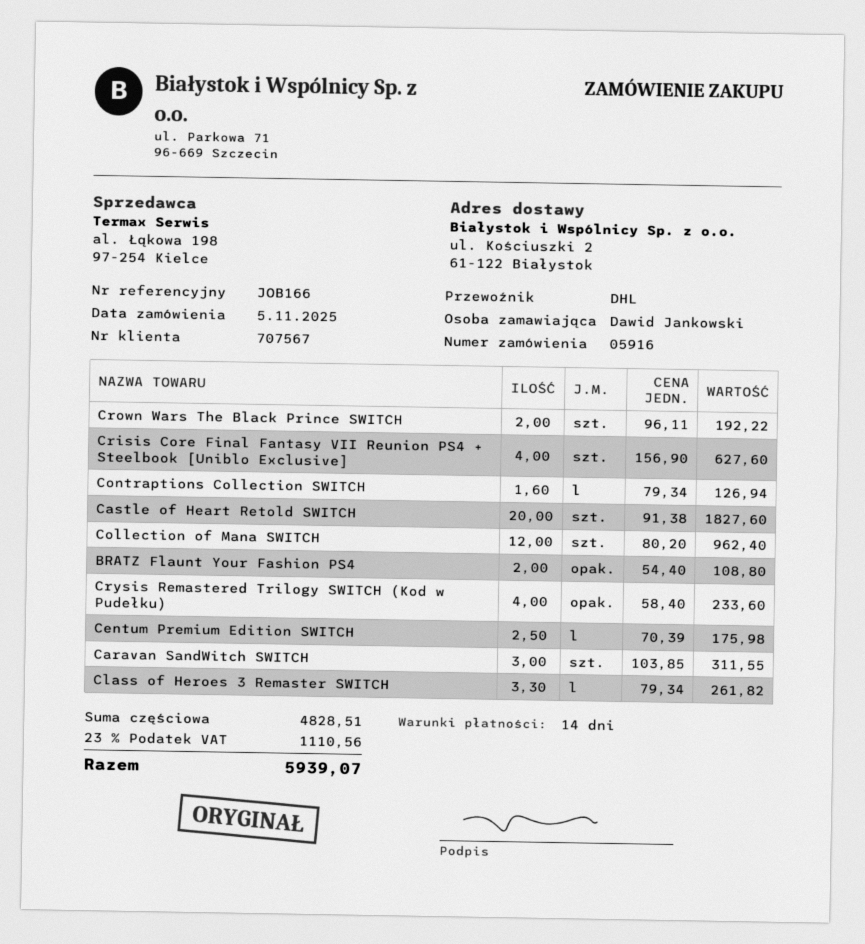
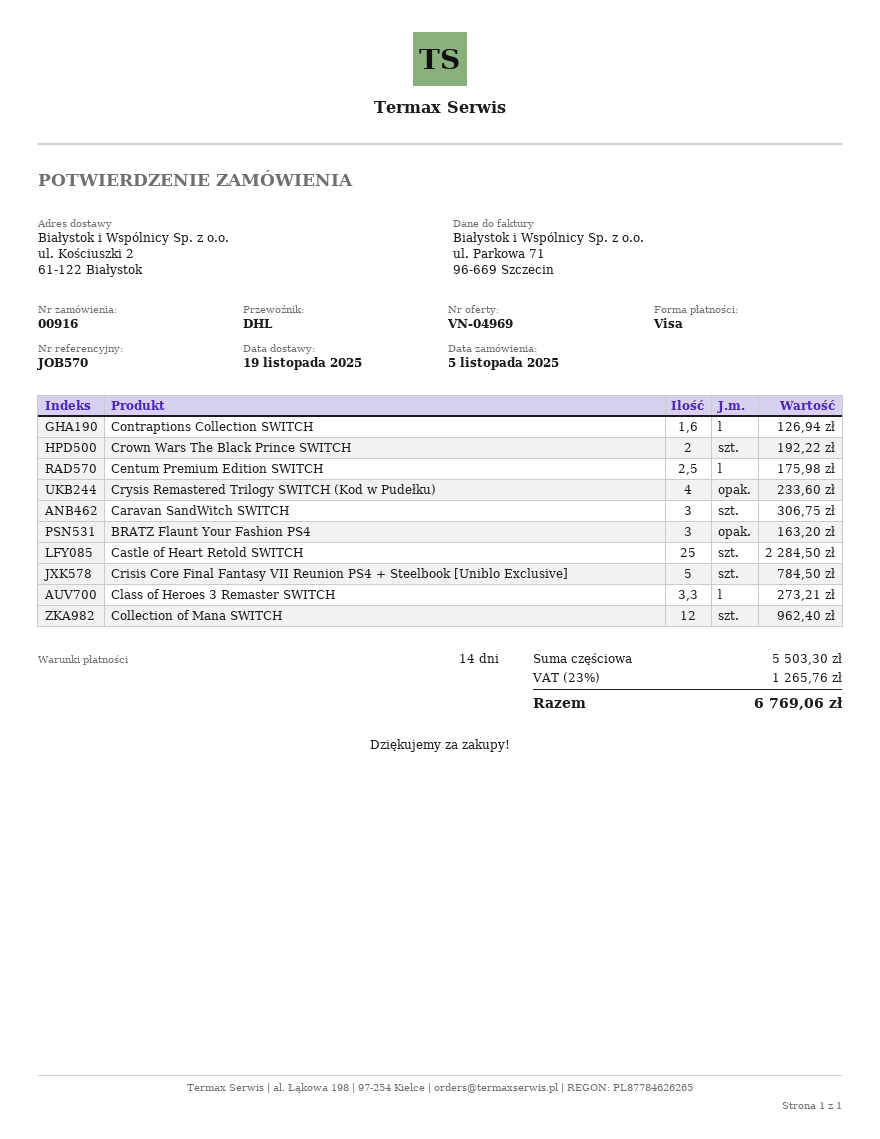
order number: 05916 -> 00916
reference: JOB166 -> JOB570
Crisis Core Final Fantasy VII Reunion PS4 + Steelbook [Uniblo Exclusive]: 4 for 627.60 -> 5 for 784.50
Castle of Heart Retold SWITCH: 20 for 1827.60 -> 25 for 2284.50
BRATZ Flaunt Your Fashion PS4: 2 for 108.80 -> 3 for 163.20
Caravan SandWitch SWITCH: 3 for 311.55 -> 3 for 306.75
Class of Heroes 3 Remaster SWITCH: 3.3 for 261.82 -> 3.3 for 273.21
subtotal: 4828.51 -> 5503.30
tax: 23% = 1110.56 -> 23% = 1265.76
total: 5939.07 -> 6769.06

